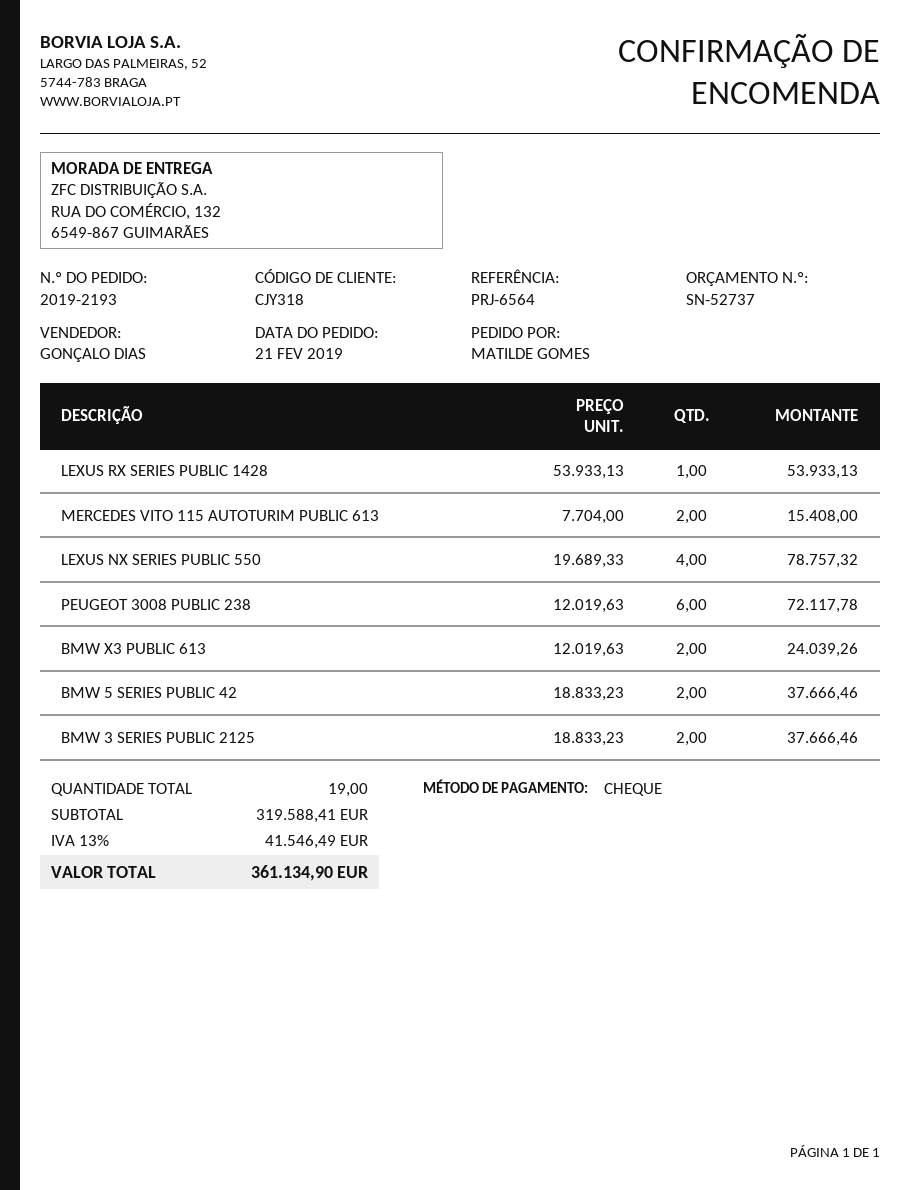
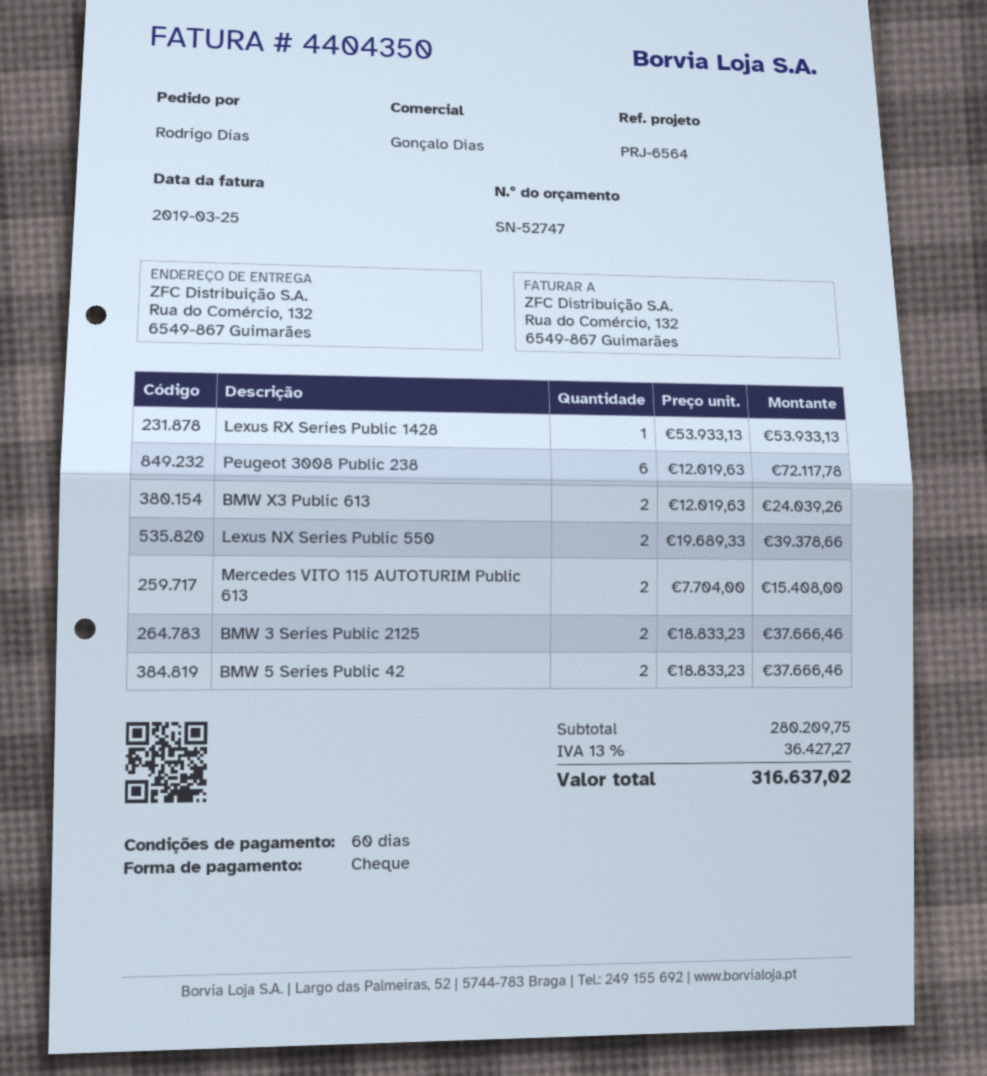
quote number: SN-52737 -> SN-52747
ordered by: MATILDE GOMES -> Rodrigo Dias
LEXUS NX SERIES PUBLIC 550: 4 x 19689.33 = 78757.32 -> 2 x 19689.33 = 39378.66
subtotal: 319588.41 -> 280209.75
tax: 13% = 41546.49 -> 13% = 36427.27
total: 361134.90 -> 316637.02

